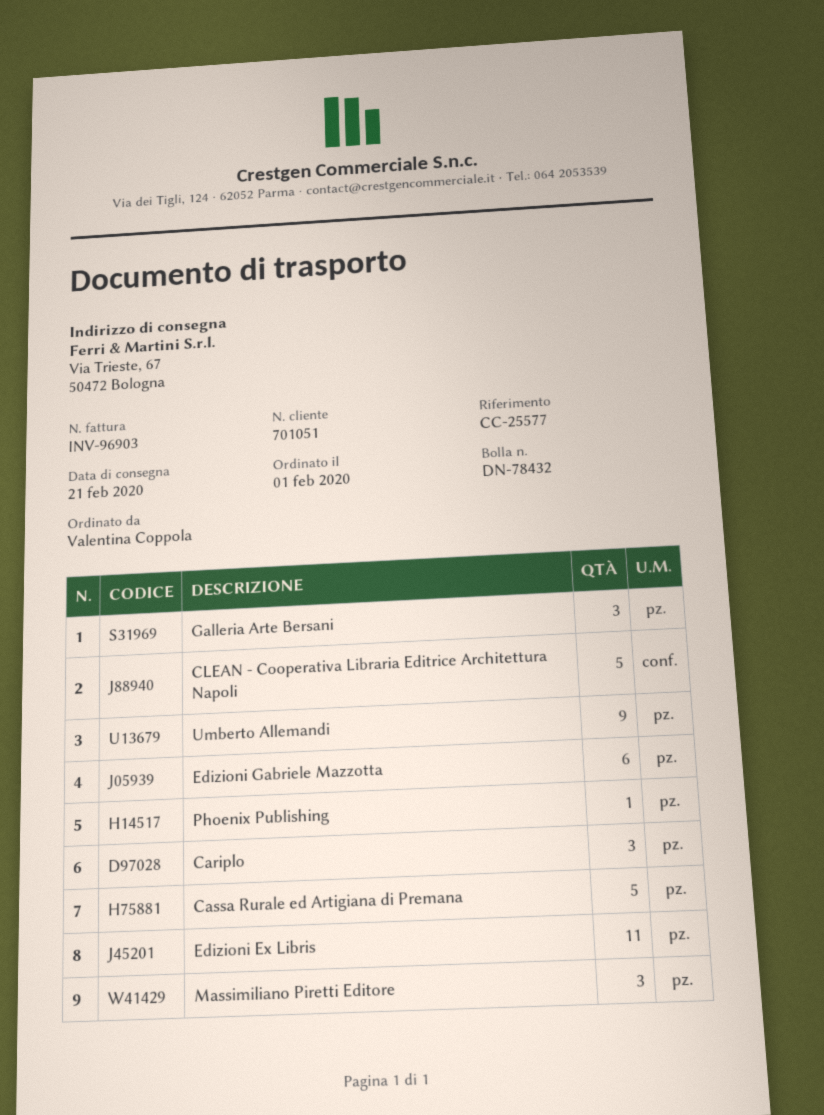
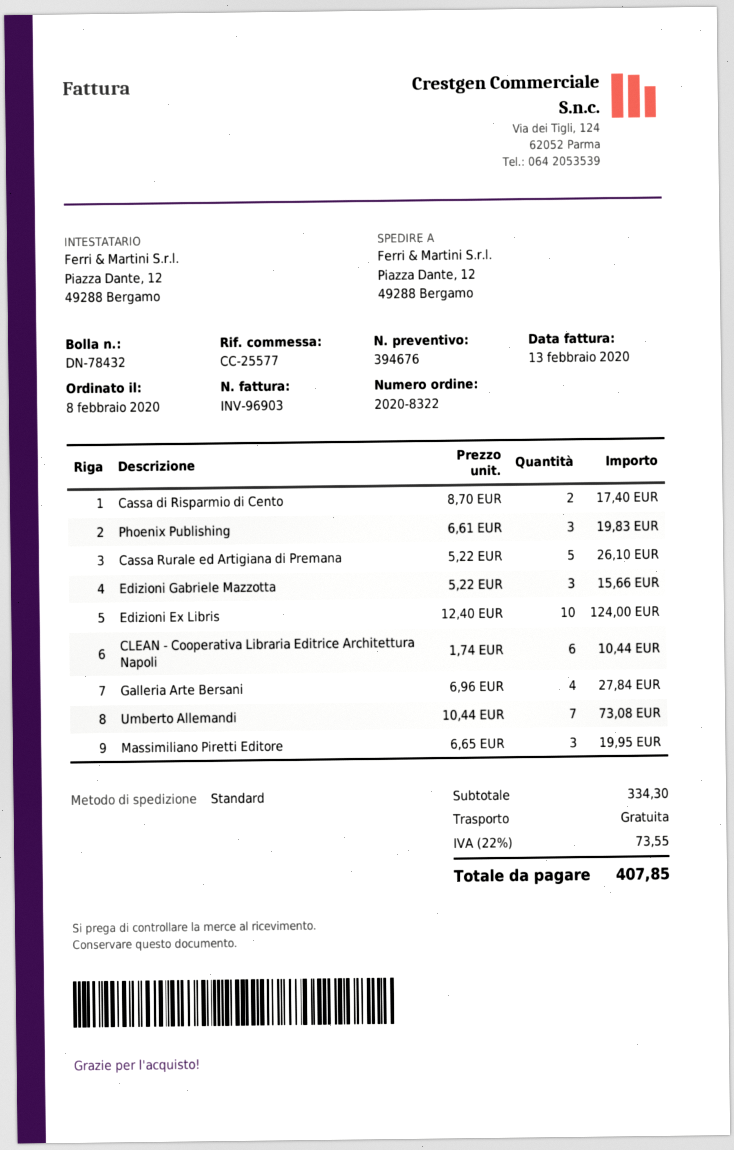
order date: 2020-02-01 -> 2020-02-08
ship to: Via Trieste, 67, 50472 Bologna -> Piazza Dante, 12, 49288 Bergamo
Galleria Arte Bersani: 3 -> 4
CLEAN - Cooperativa Libraria Editrice Architettura Napoli: 5 -> 6
Umberto Allemandi: 9 -> 7
Edizioni Gabriele Mazzotta: 6 -> 3
Phoenix Publishing: 1 -> 3
Cariplo: 3 -> none
Edizioni Ex Libris: 11 -> 10
Cassa di Risparmio di Cento: none -> 2

